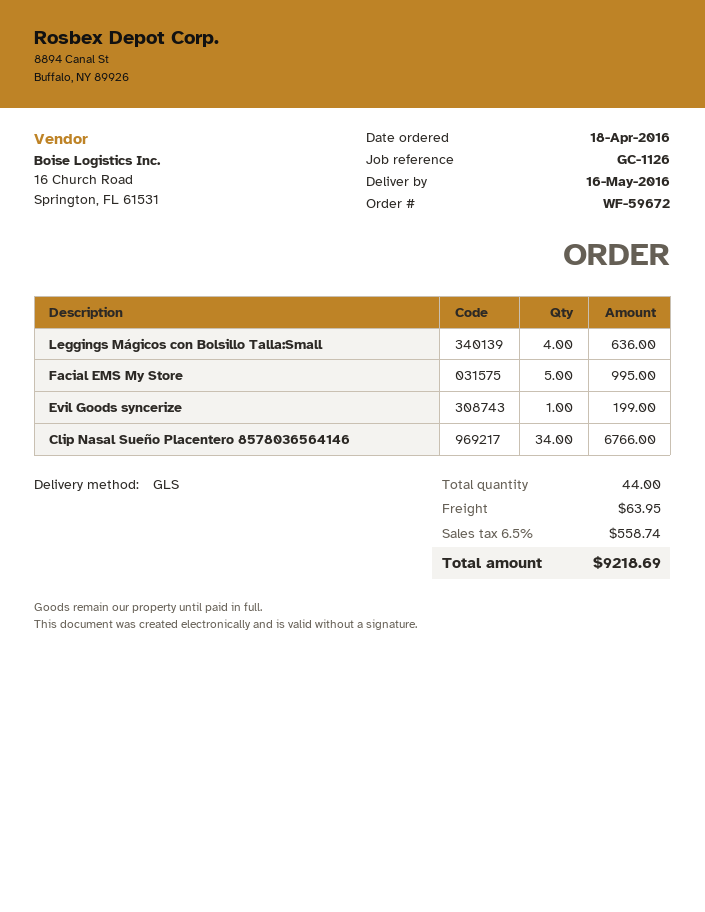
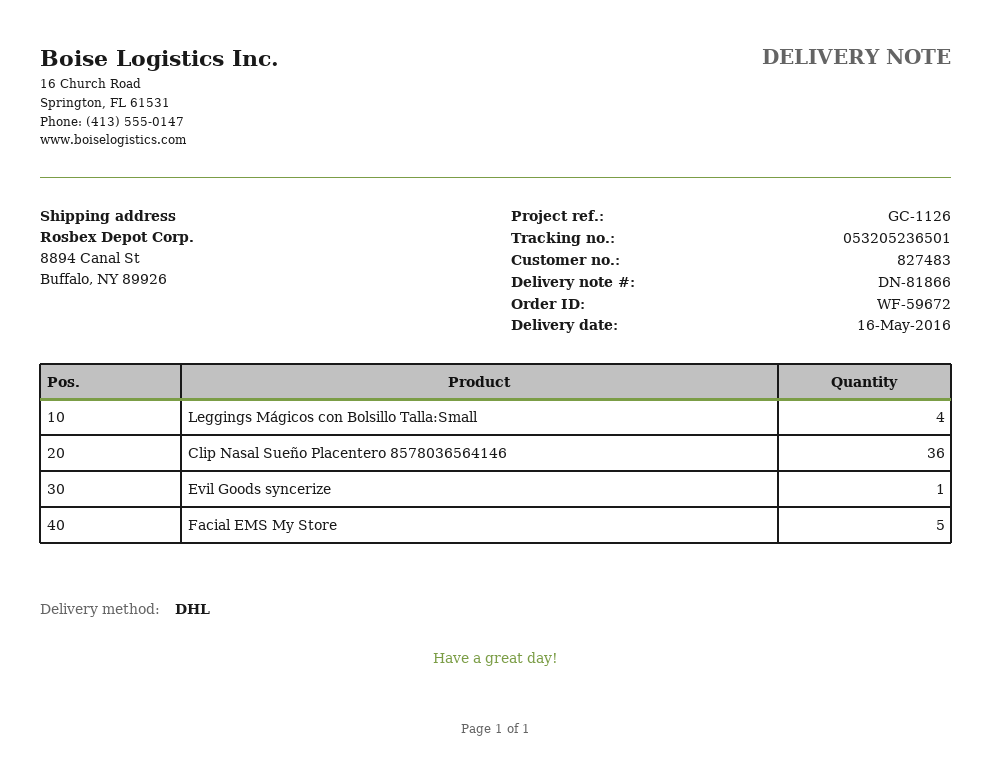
shipping method: GLS -> DHL
Clip Nasal Sueño Placentero 8578036564146: 34 -> 36

